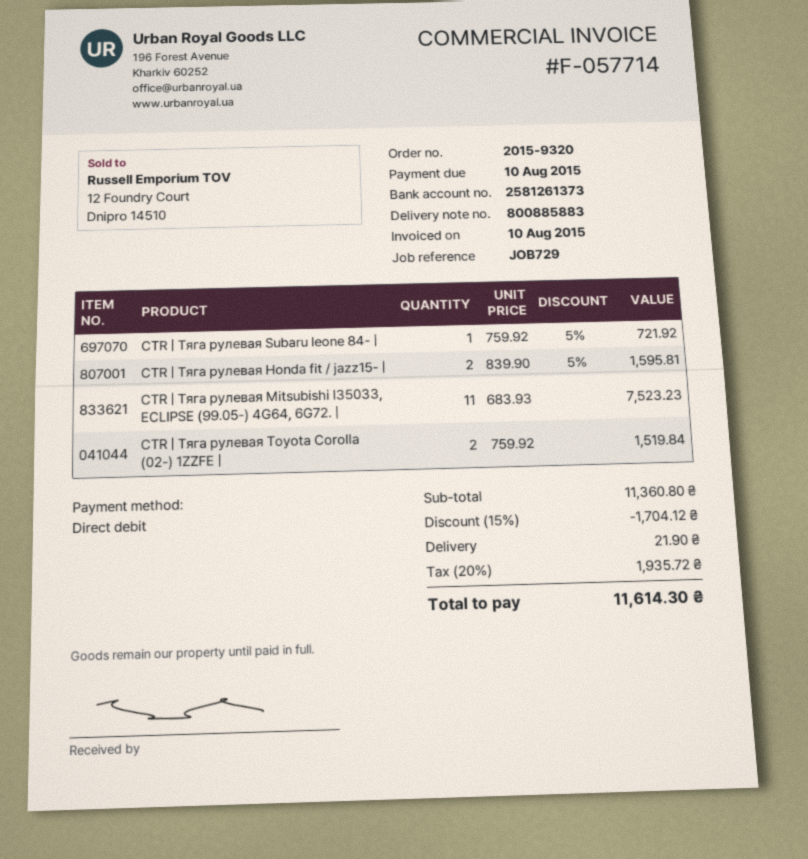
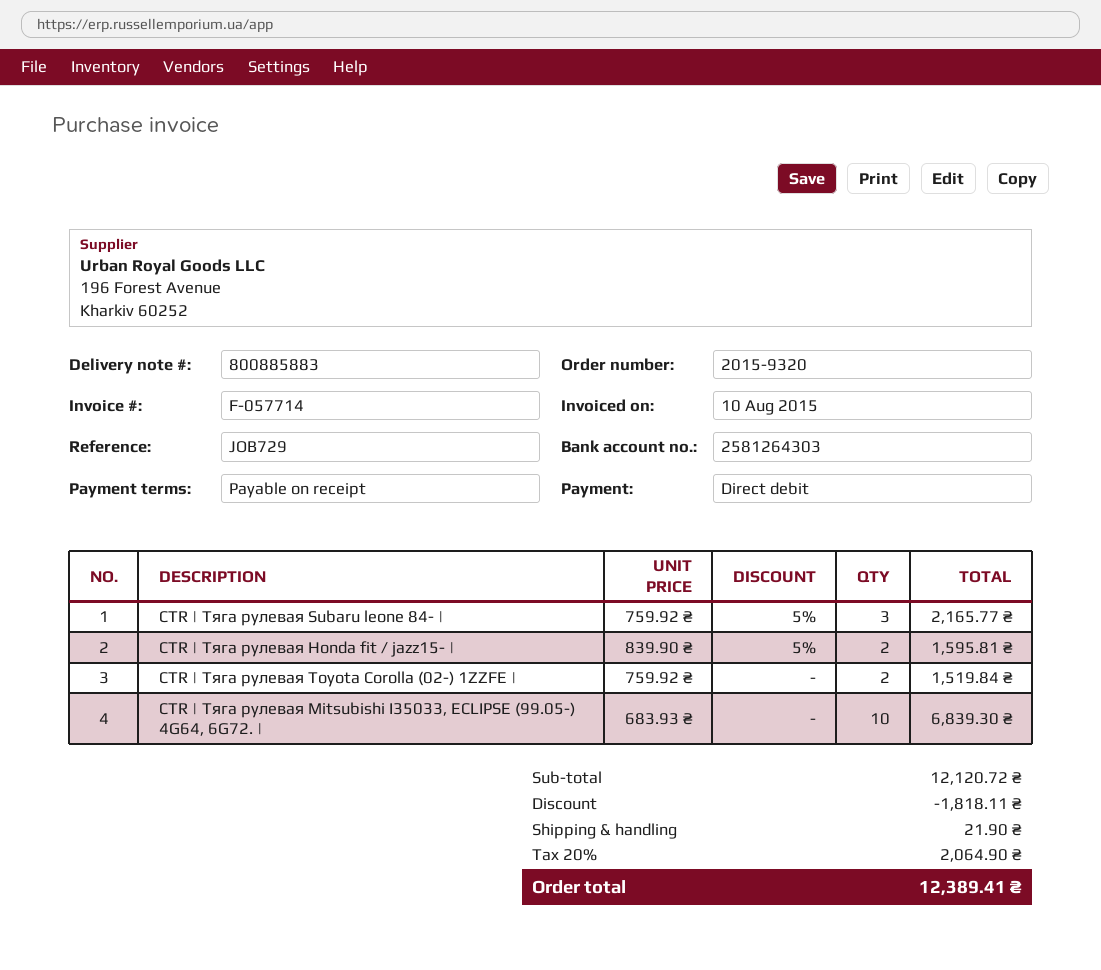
bank account: 2581261373 -> 2581264303
CTR | Тяга рулевая Subaru leone 84- |: 1 x 759.92 - 5% = 721.92 -> 3 x 759.92 - 5% = 2165.77
CTR | Тяга рулевая Mitsubishi I35033, ECLIPSE (99.05-) 4G64, 6G72. |: 11 x 683.93 = 7523.23 -> 10 x 683.93 = 6839.30
subtotal: 11360.80 -> 12120.72
discount: 1704.12 -> 1818.11
tax: 20% = 1935.72 -> 20% = 2064.90
total: 11614.30 -> 12389.41

